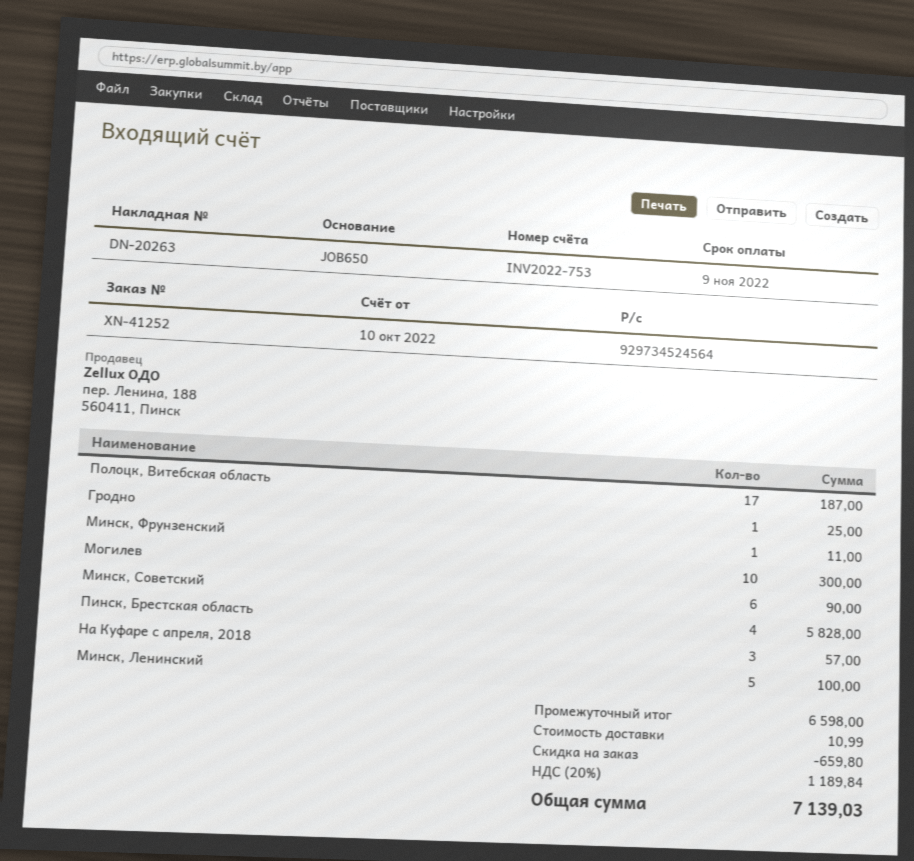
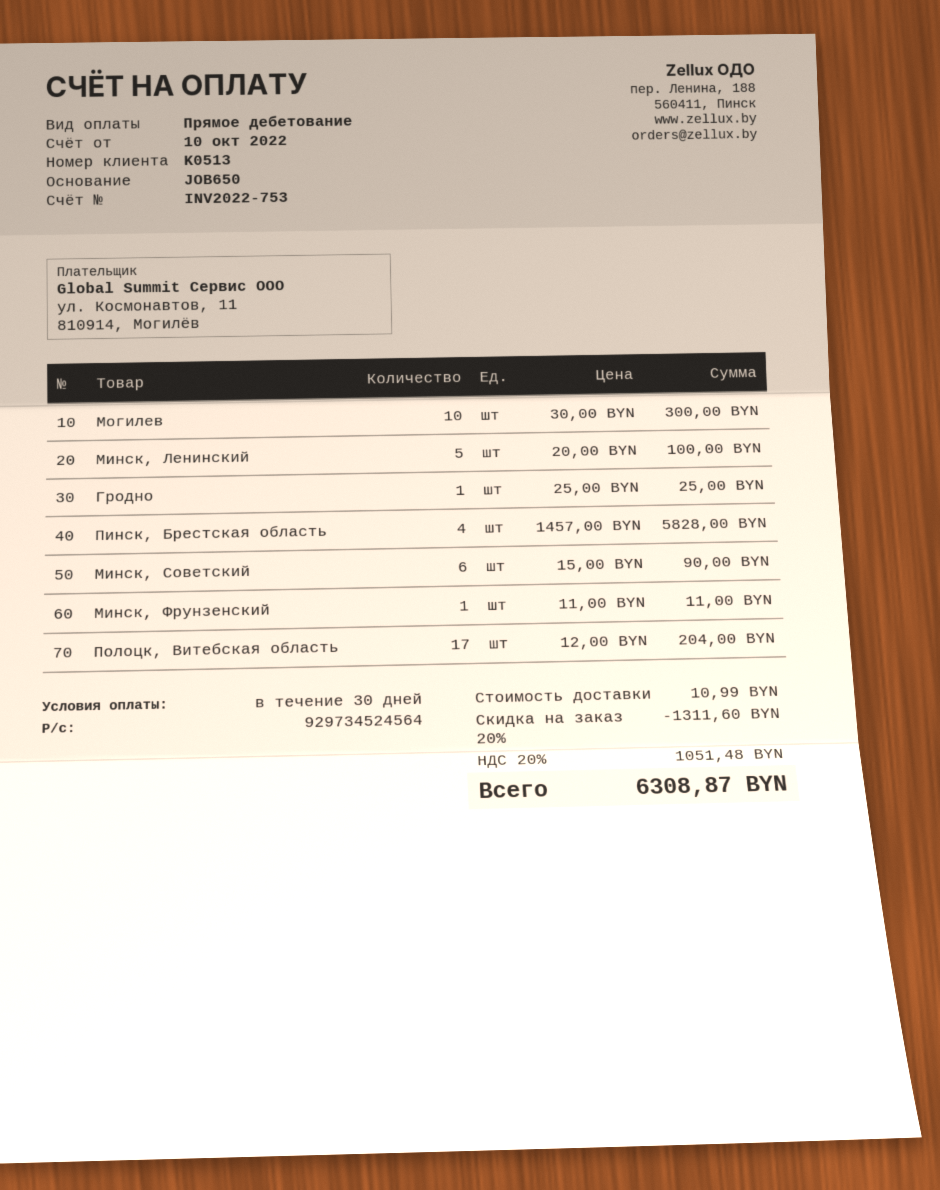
Полоцк, Витебская область: 17 for 187.00 -> 17 for 204.00
На Куфаре с апреля, 2018: 3 for 57.00 -> none
discount: 659.80 -> 1311.60
tax: 20% = 1189.84 -> 20% = 1051.48
total: 7139.03 -> 6308.87

